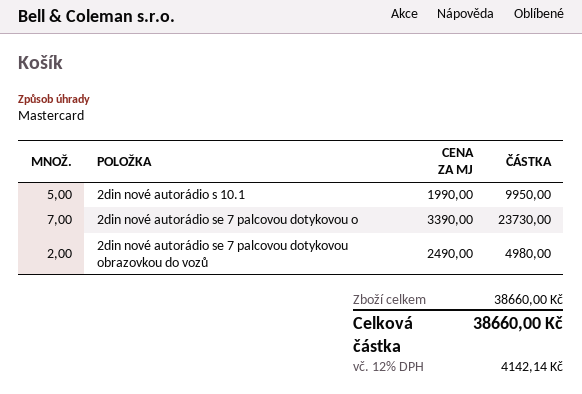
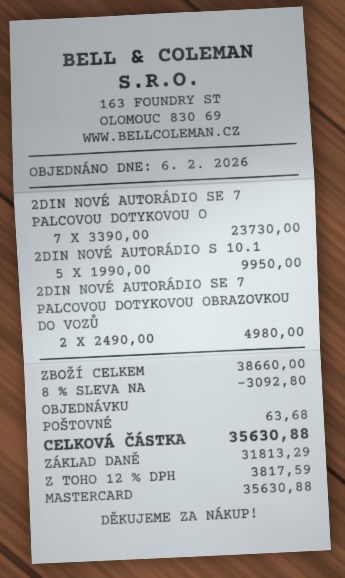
discount: none -> 8% = 3092.80
shipping: none -> 63.68
tax: 12% = 4142.14 -> 12% = 3817.59
total: 38660.00 -> 35630.88

